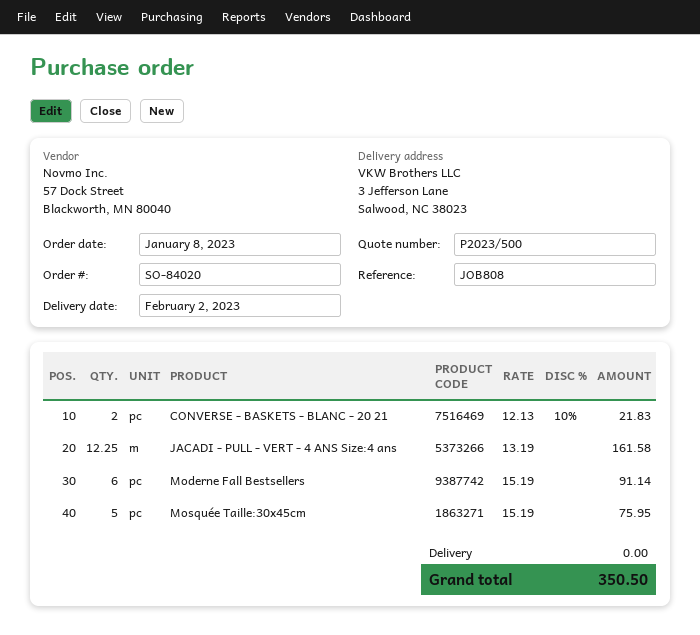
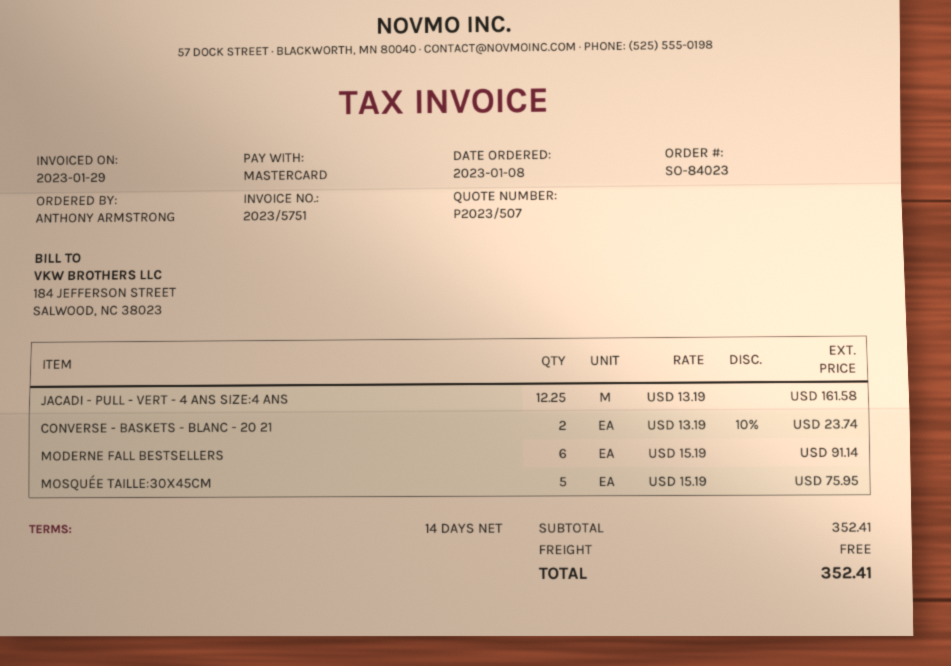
quote number: P2023/500 -> P2023/507
order number: SO-84020 -> SO-84023
CONVERSE - BASKETS - BLANC - 20 21: 2 x 12.13 - 10% = 21.83 -> 2 x 13.19 - 10% = 23.74
total: 350.50 -> 352.41

